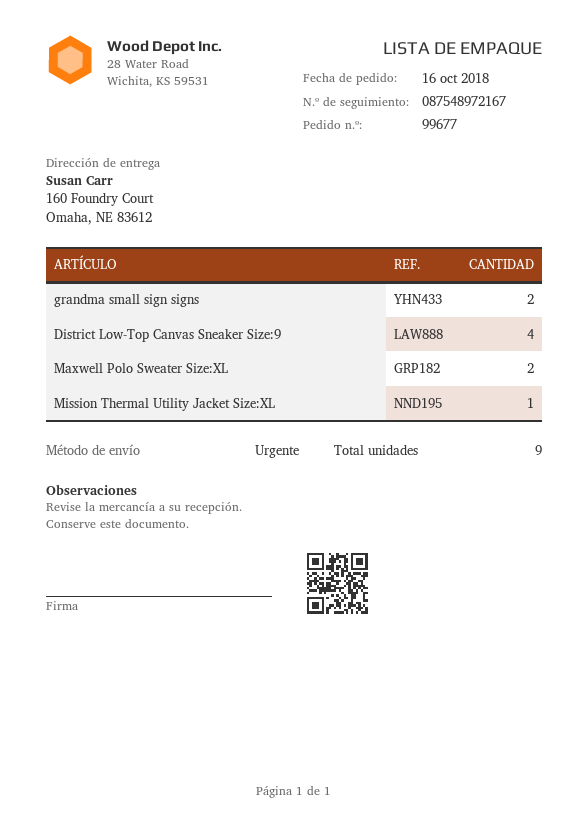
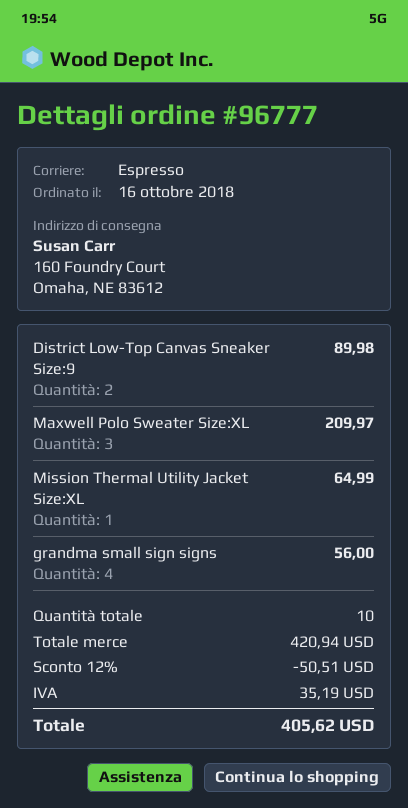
order number: 99677 -> 96777
grandma small sign signs: 2 -> 4
District Low-Top Canvas Sneaker Size:9: 4 -> 2
Maxwell Polo Sweater Size:XL: 2 -> 3
total quantity: 9 -> 10

